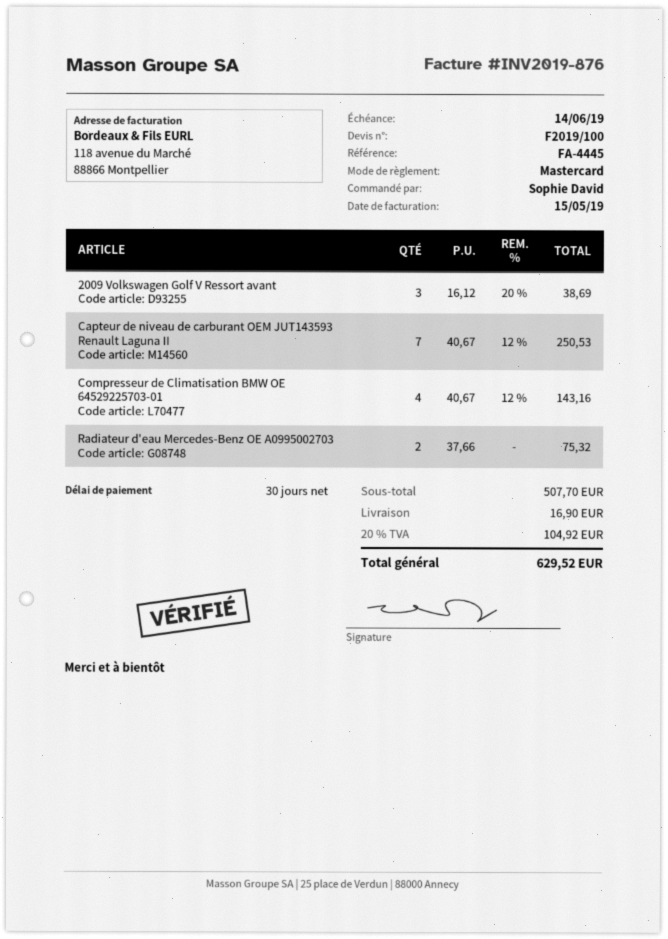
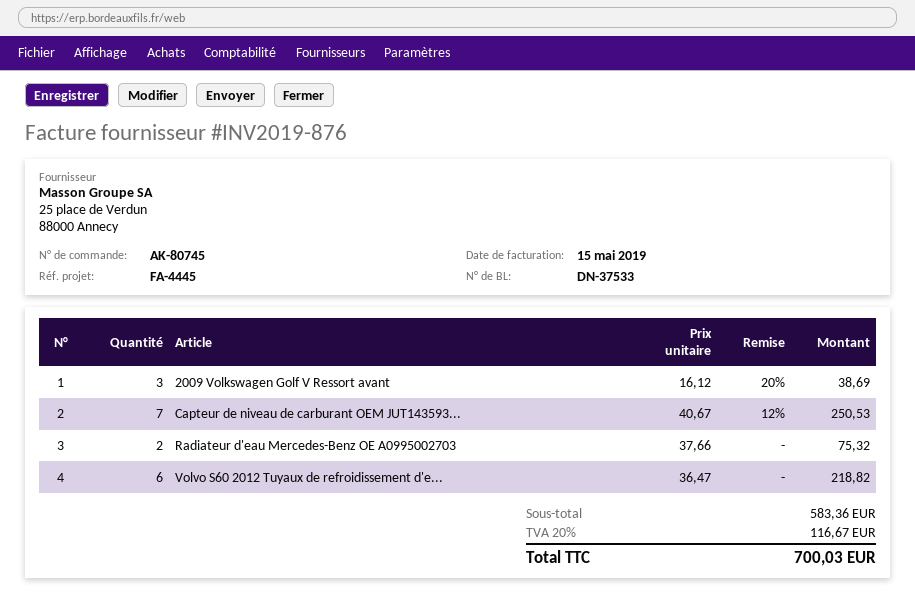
Compresseur de Climatisation BMW OE 64529225703-01: 4 x 40.67 - 12% = 143.16 -> none
Volvo S60 2012 Tuyaux de refroidissement d'e...: none -> 6 x 36.47 = 218.82
subtotal: 507.70 -> 583.36
shipping: 16.90 -> none
tax: 20% = 104.92 -> 20% = 116.67
total: 629.52 -> 700.03

